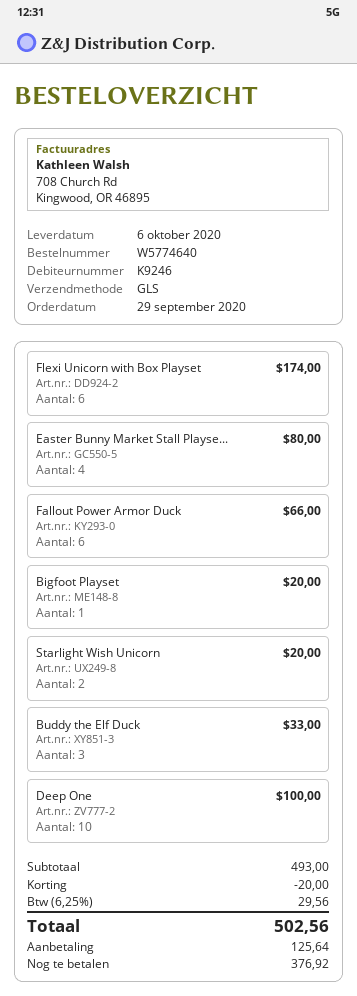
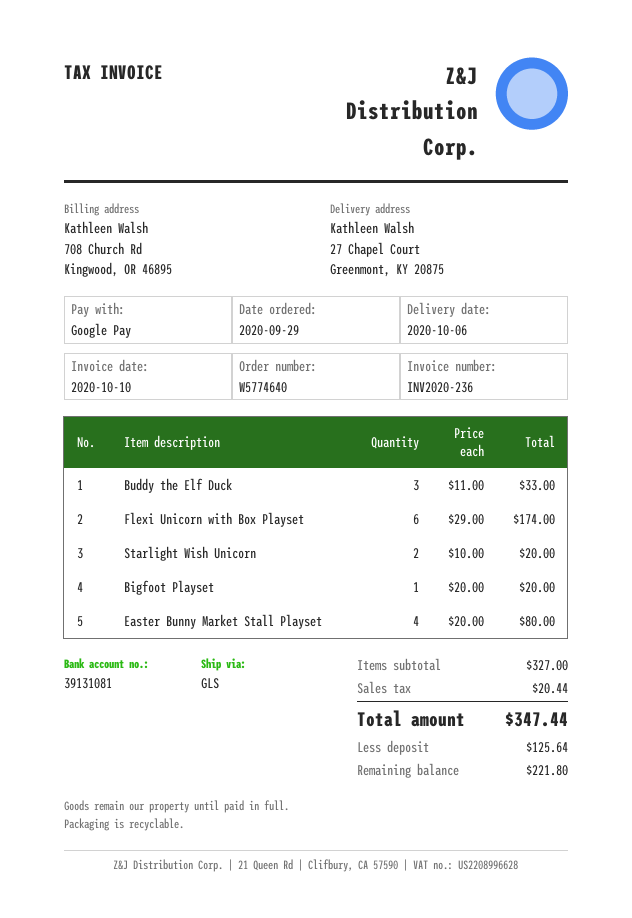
Fallout Power Armor Duck: 6 for 66.00 -> none
Deep One: 10 for 100.00 -> none
subtotal: 493.00 -> 327.00
discount: 20.00 -> none
tax: 29.56 -> 20.44
total: 502.56 -> 347.44
balance: 376.92 -> 221.80

